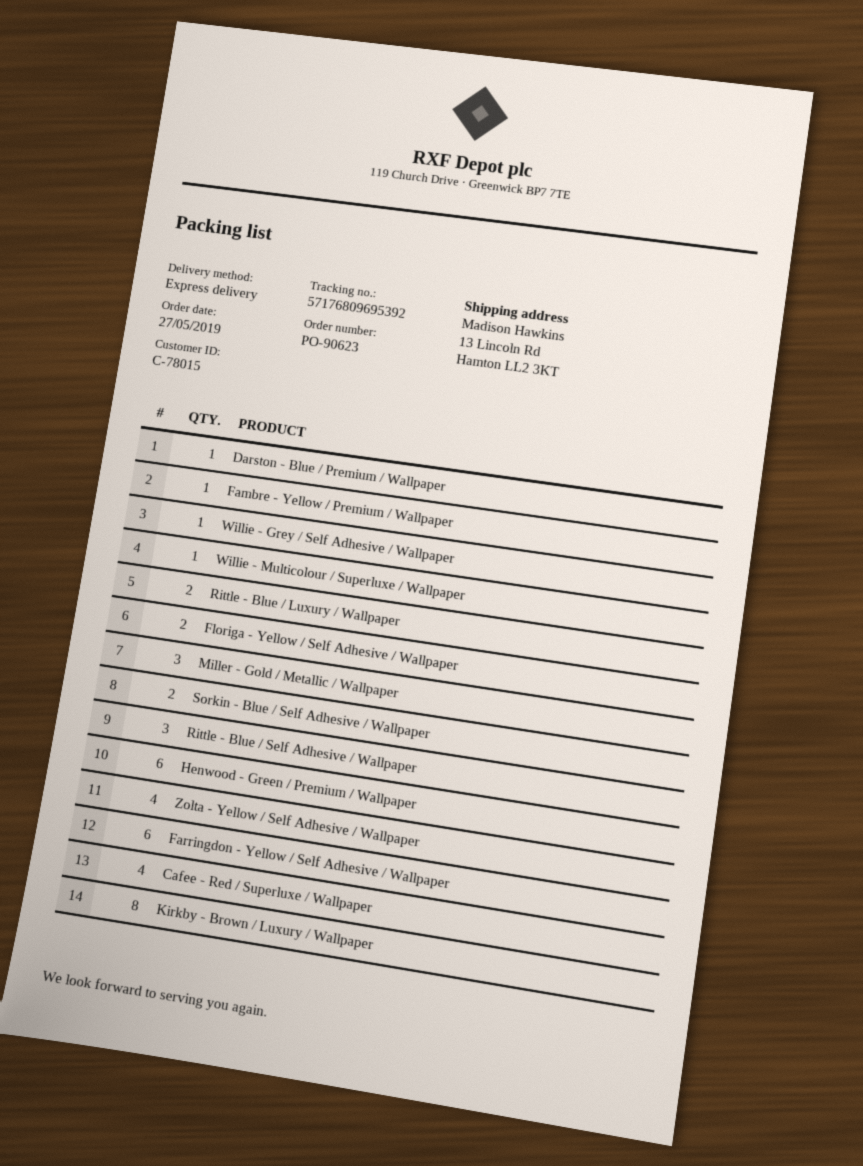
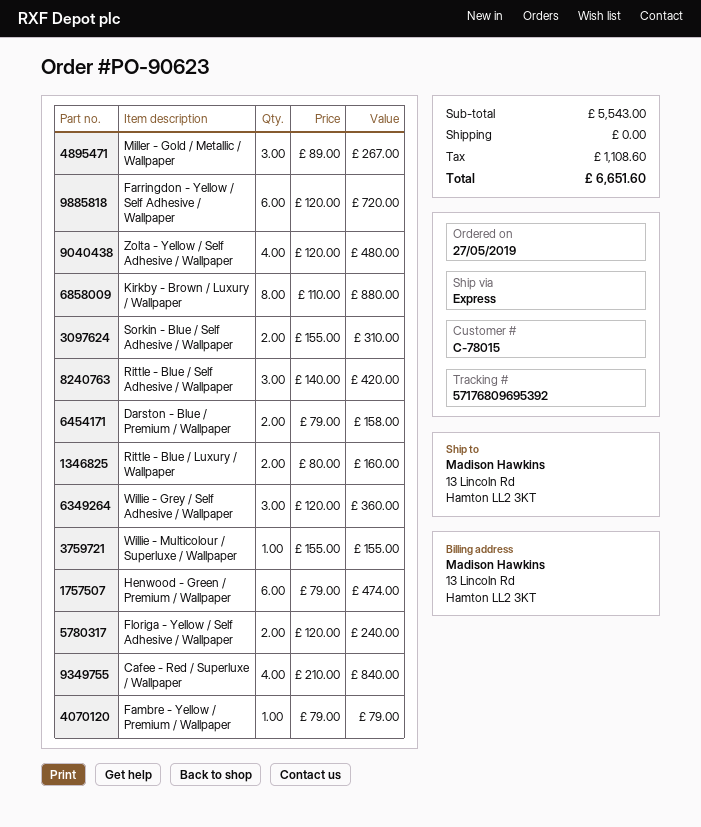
Darston - Blue / Premium / Wallpaper: 1 -> 2
Willie - Grey / Self Adhesive / Wallpaper: 1 -> 3

